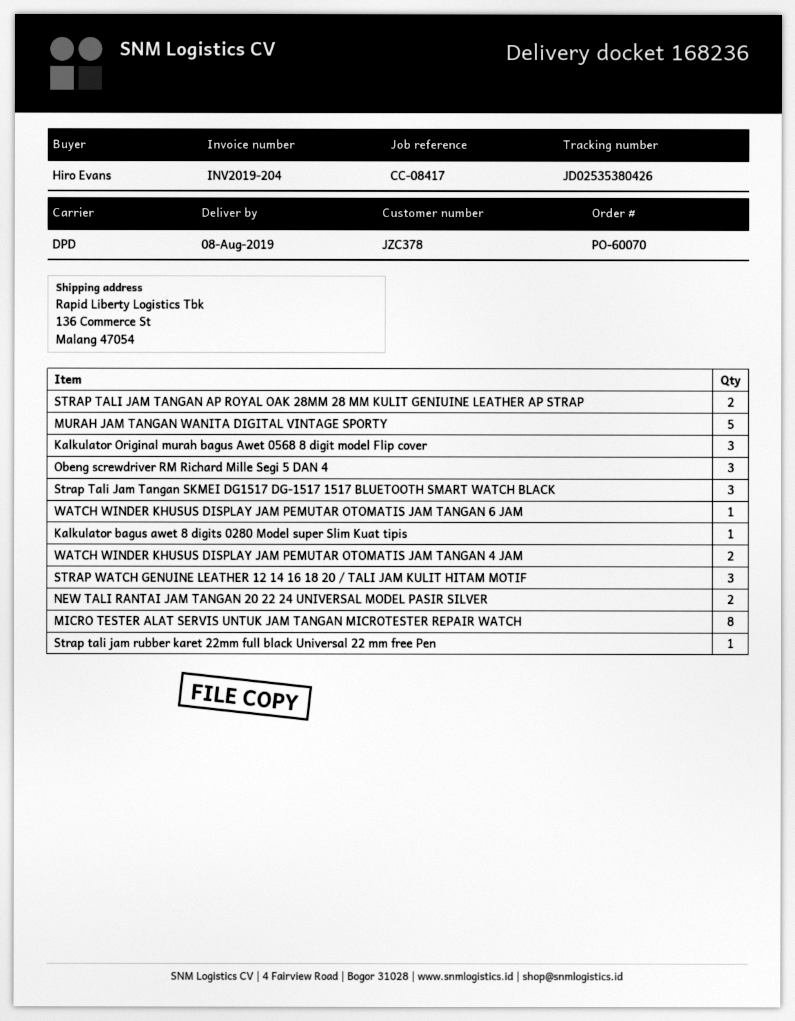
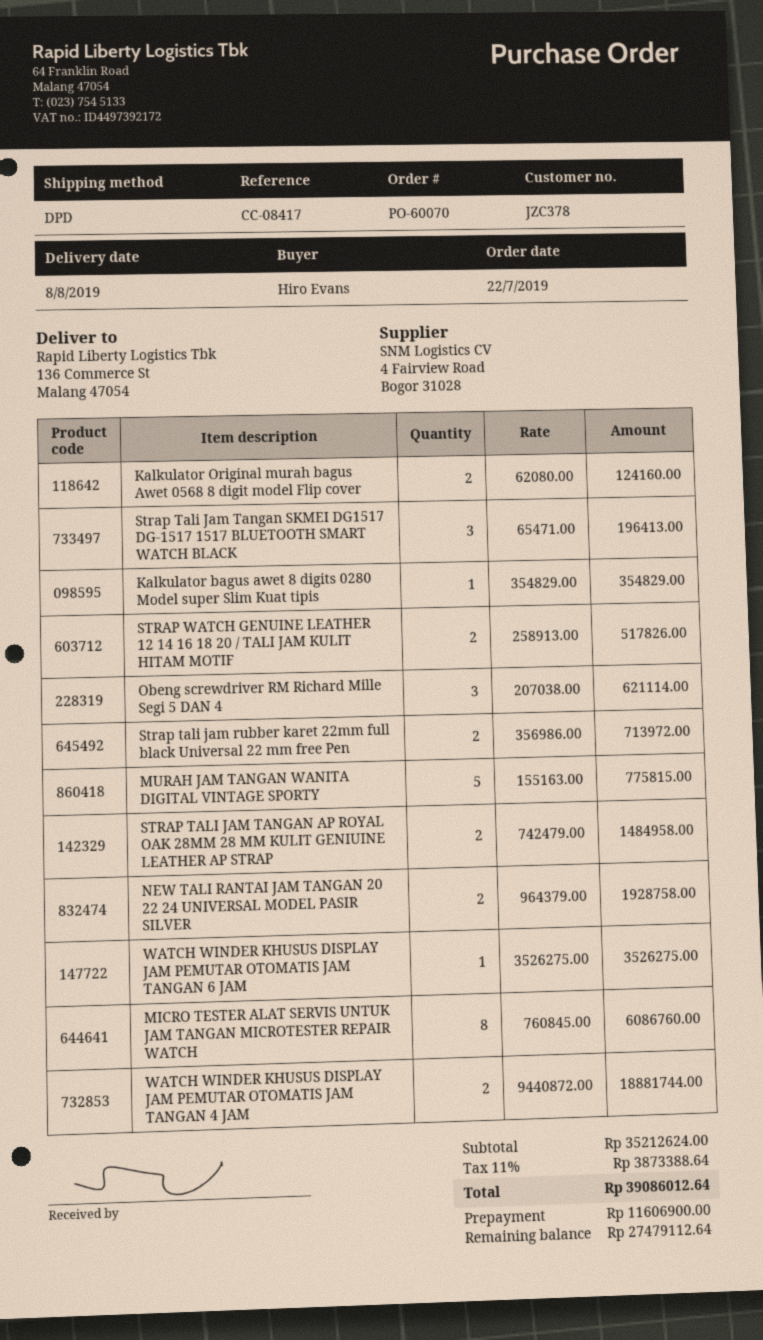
Kalkulator Original murah bagus Awet 0568 8 digit model Flip cover: 3 -> 2
STRAP WATCH GENUINE LEATHER 12 14 16 18 20 / TALI JAM KULIT HITAM MOTIF: 3 -> 2
Strap tali jam rubber karet 22mm full black Universal 22 mm free Pen: 1 -> 2

